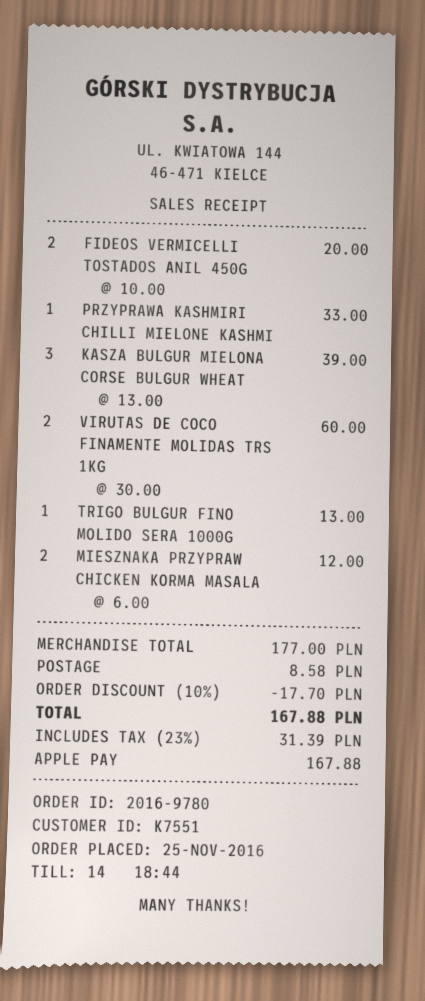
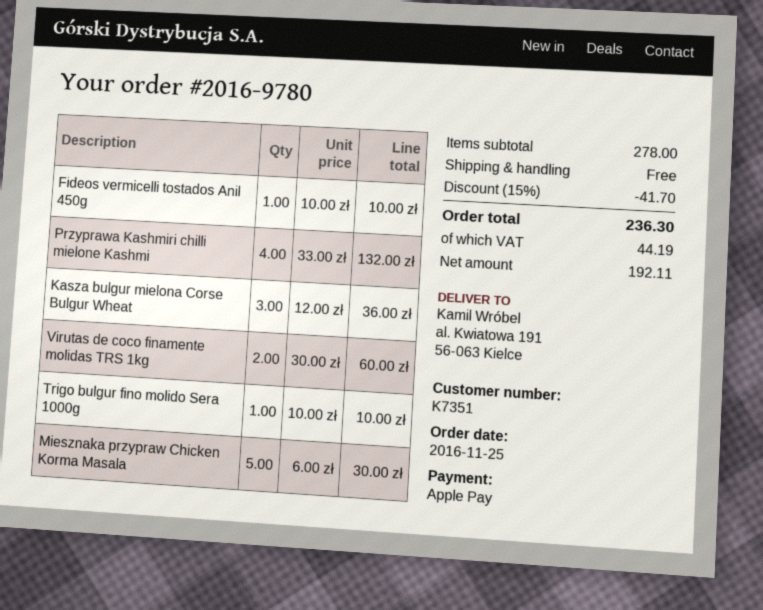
customer number: K7551 -> K7351
FIDEOS VERMICELLI TOSTADOS ANIL 450G: 2 x 10.00 = 20.00 -> 1 x 10.00 = 10.00
PRZYPRAWA KASHMIRI CHILLI MIELONE KASHMI: 1 x 33.00 = 33.00 -> 4 x 33.00 = 132.00
KASZA BULGUR MIELONA CORSE BULGUR WHEAT: 3 x 13.00 = 39.00 -> 3 x 12.00 = 36.00
TRIGO BULGUR FINO MOLIDO SERA 1000G: 1 x 13.00 = 13.00 -> 1 x 10.00 = 10.00
MIESZNAKA PRZYPRAW CHICKEN KORMA MASALA: 2 x 6.00 = 12.00 -> 5 x 6.00 = 30.00
subtotal: 177.00 -> 278.00
discount: 10% = 17.70 -> 15% = 41.70
shipping: 8.58 -> 0.00
tax: 31.39 -> 44.19
total: 167.88 -> 236.30

